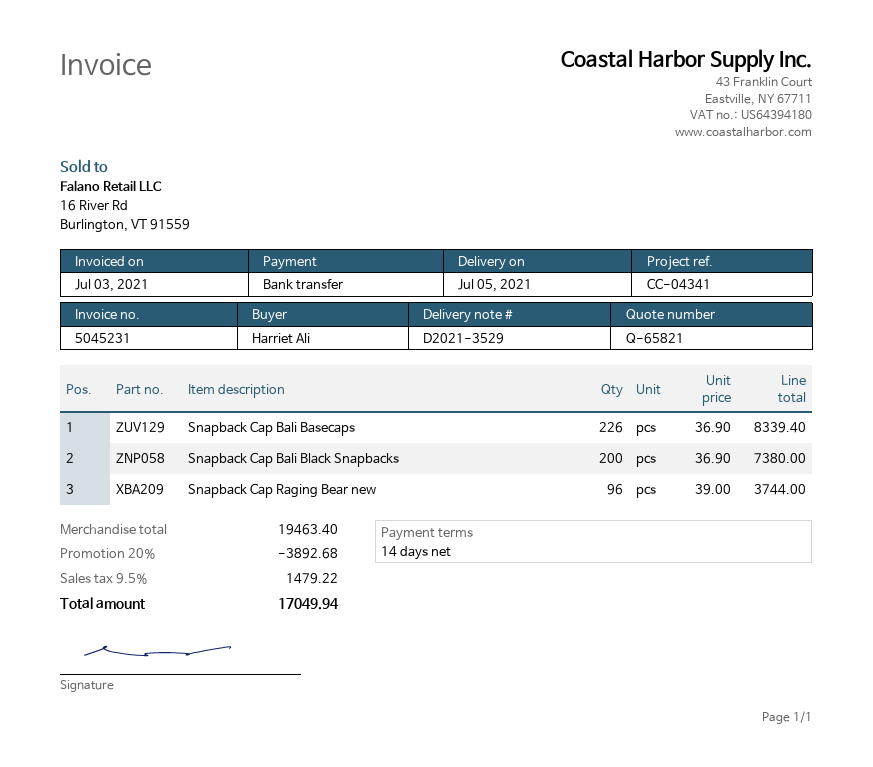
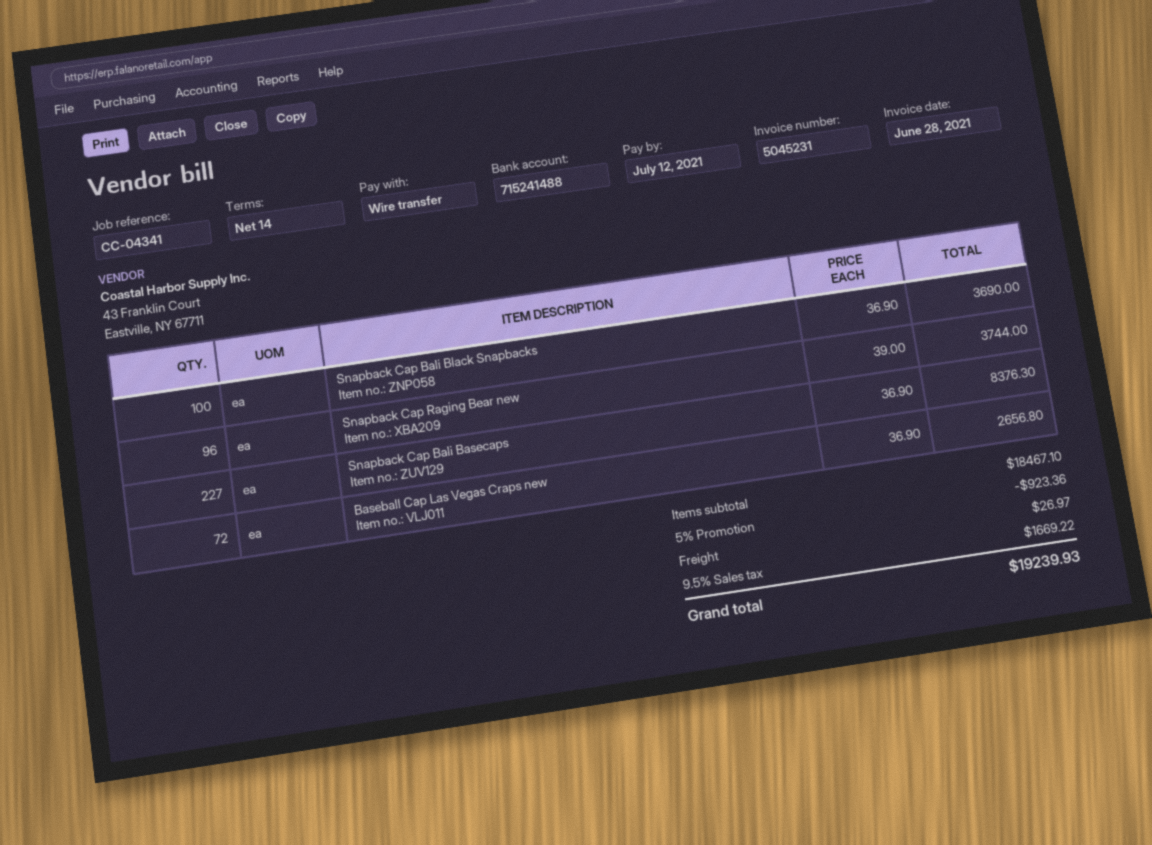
invoice date: 2021-07-03 -> 2021-06-28
Snapback Cap Bali Basecaps: 226 x 36.90 = 8339.40 -> 227 x 36.90 = 8376.30
Snapback Cap Bali Black Snapbacks: 200 x 36.90 = 7380.00 -> 100 x 36.90 = 3690.00
Baseball Cap Las Vegas Craps new: none -> 72 x 36.90 = 2656.80
subtotal: 19463.40 -> 18467.10
discount: 20% = 3892.68 -> 5% = 923.36
shipping: none -> 26.97
tax: 9.5% = 1479.22 -> 9.5% = 1669.22
total: 17049.94 -> 19239.93

